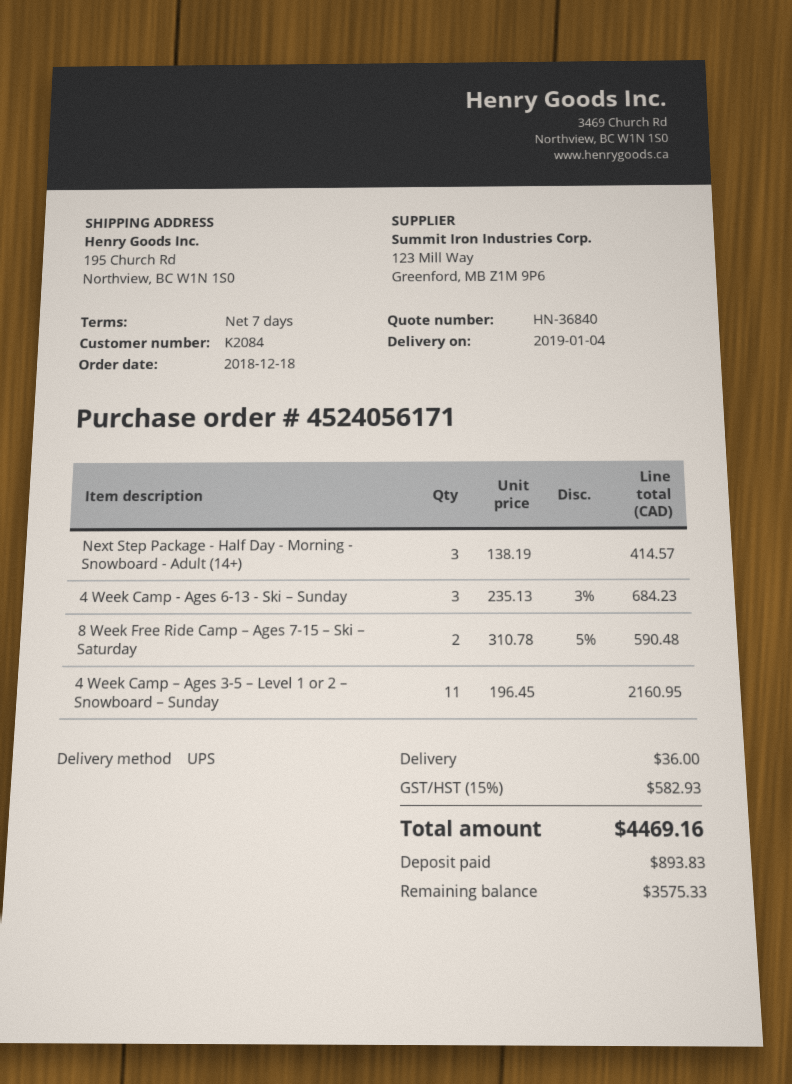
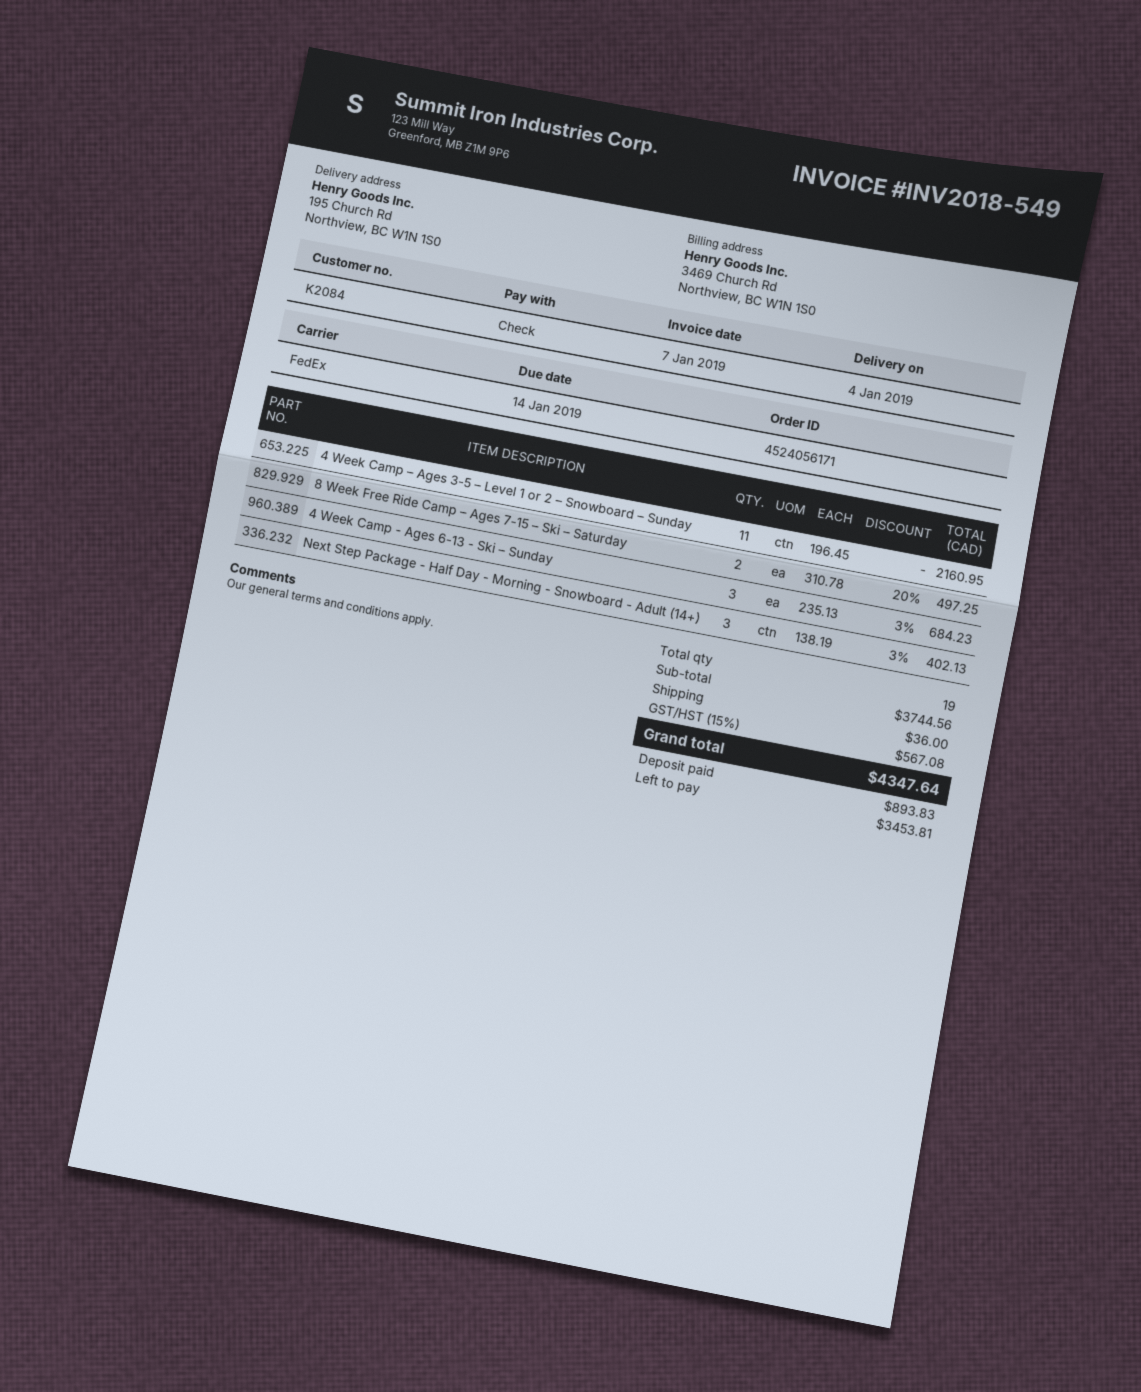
shipping method: UPS -> FedEx
Next Step Package - Half Day - Morning - Snowboard - Adult (14+): 3 x 138.19 = 414.57 -> 3 x 138.19 - 3% = 402.13
8 Week Free Ride Camp – Ages 7-15 – Ski – Saturday: 2 x 310.78 - 5% = 590.48 -> 2 x 310.78 - 20% = 497.25
tax: 15% = 582.93 -> 15% = 567.08
total: 4469.16 -> 4347.64
balance: 3575.33 -> 3453.81

